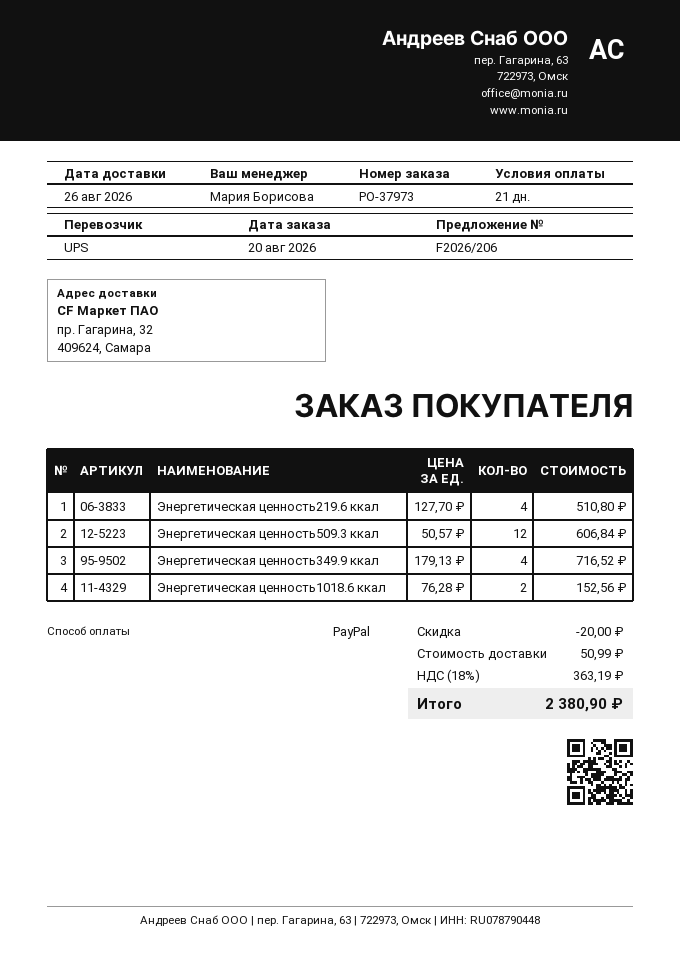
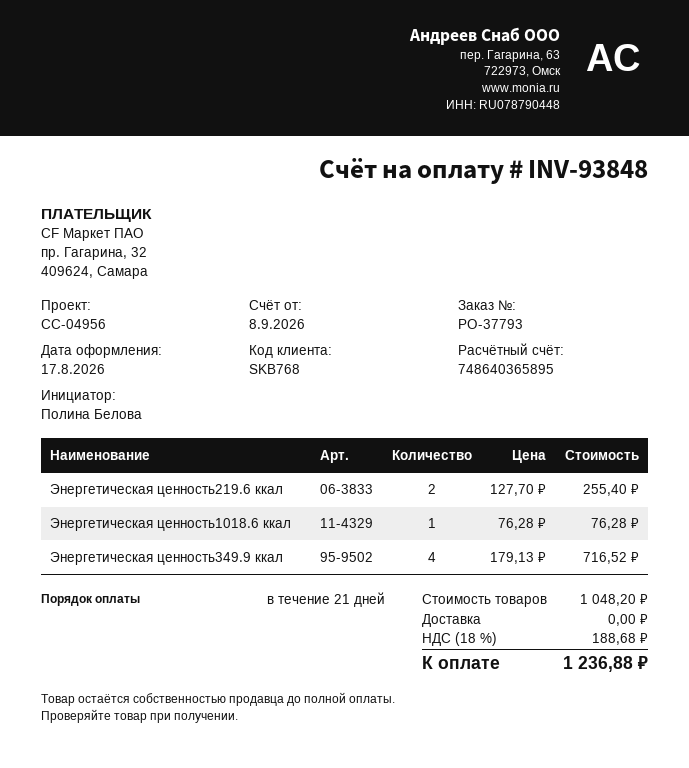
order number: PO-37973 -> PO-37793
order date: 2026-08-20 -> 2026-08-17
Энергетическая ценность219.6 ккал: 4 x 127.70 = 510.80 -> 2 x 127.70 = 255.40
Энергетическая ценность509.3 ккал: 12 x 50.57 = 606.84 -> none
Энергетическая ценность1018.6 ккал: 2 x 76.28 = 152.56 -> 1 x 76.28 = 76.28
discount: 20.00 -> none
shipping: 50.99 -> 0.00
tax: 18% = 363.19 -> 18% = 188.68
total: 2380.90 -> 1236.88

